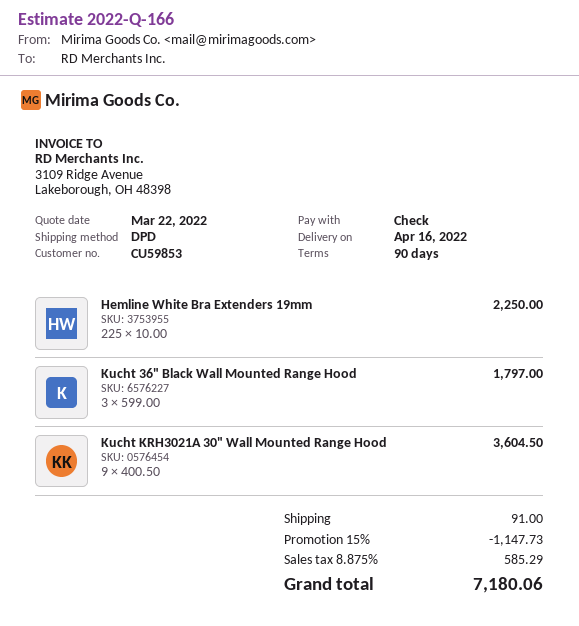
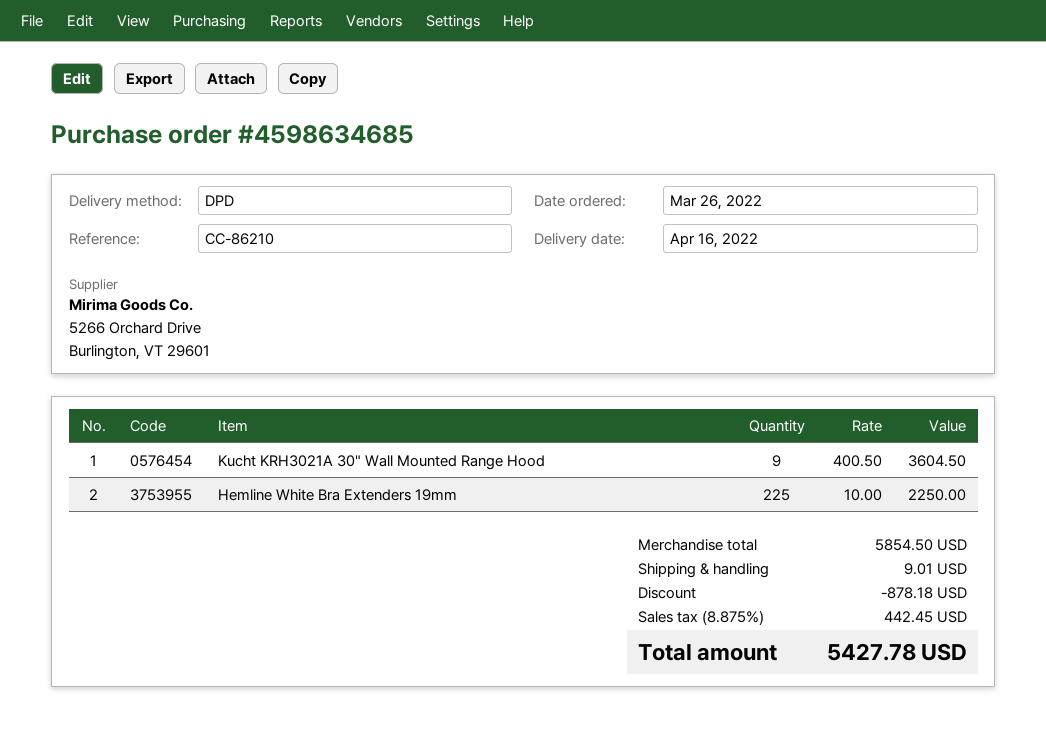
Kucht 36" Black Wall Mounted Range Hood: 3 x 599.00 = 1797.00 -> none
discount: 1147.73 -> 878.18
shipping: 91.00 -> 9.01
tax: 8.875% = 585.29 -> 8.875% = 442.45
total: 7180.06 -> 5427.78

